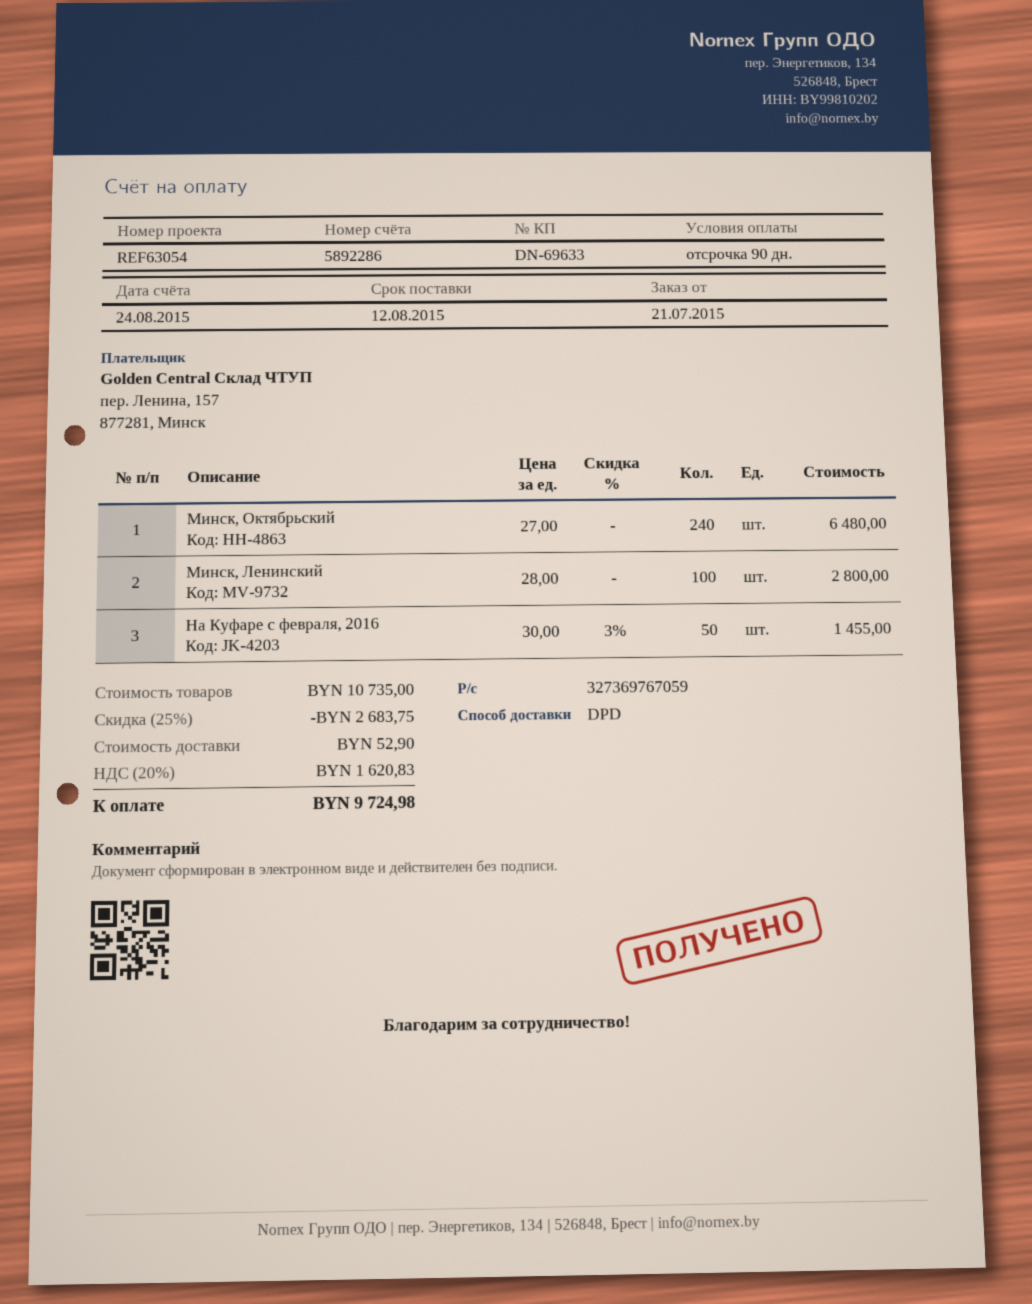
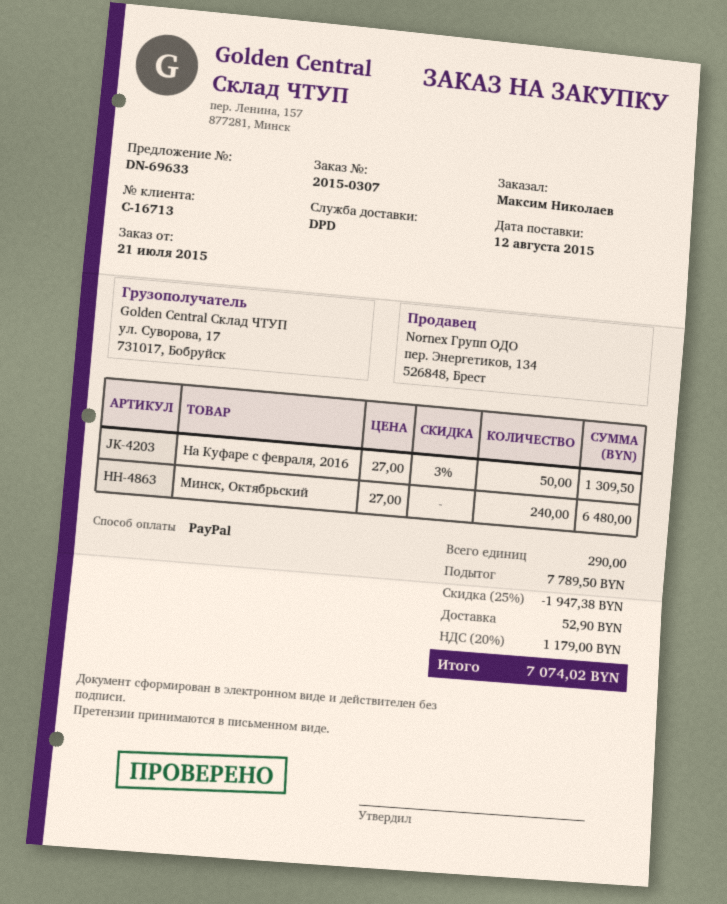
Минск, Ленинский: 100 x 28.00 = 2800.00 -> none
На Куфаре с февраля, 2016: 50 x 30.00 - 3% = 1455.00 -> 50 x 27.00 - 3% = 1309.50
subtotal: 10735.00 -> 7789.50
discount: 25% = 2683.75 -> 25% = 1947.38
tax: 20% = 1620.83 -> 20% = 1179.00
total: 9724.98 -> 7074.02

